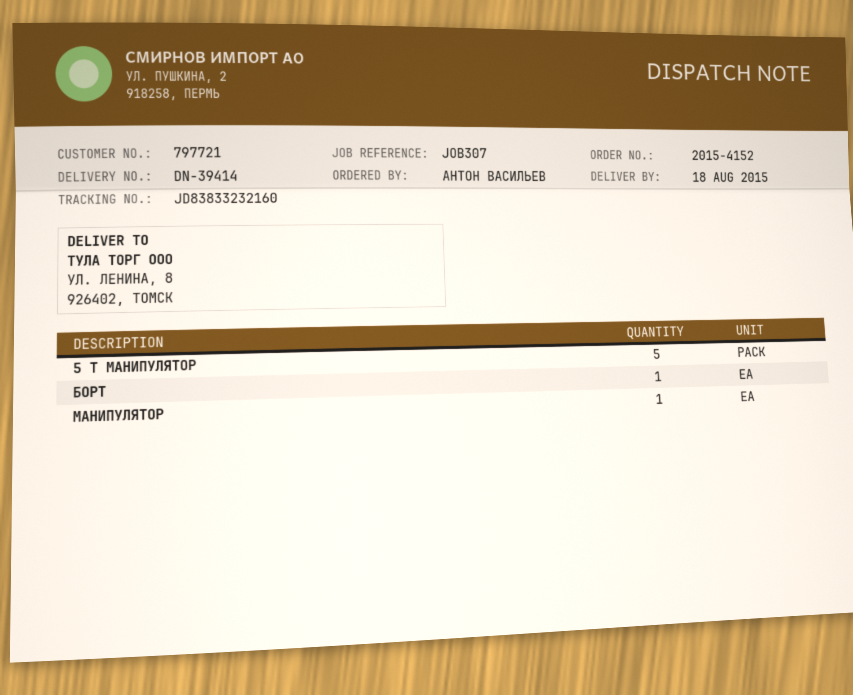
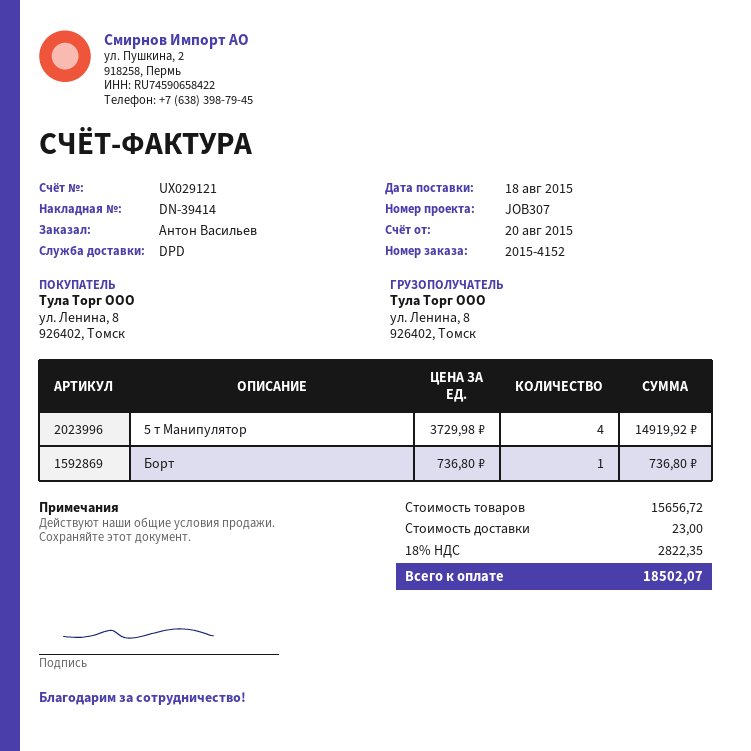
5 Т МАНИПУЛЯТОР: 5 -> 4
МАНИПУЛЯТОР: 1 -> none

